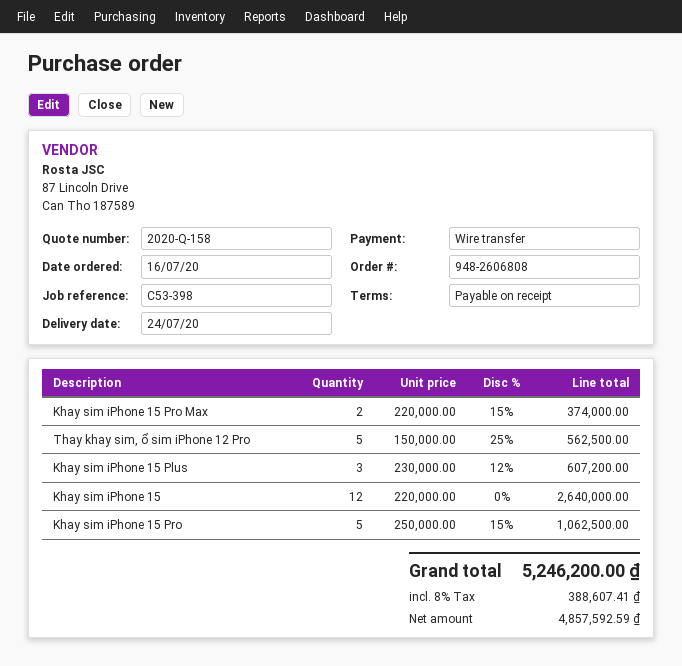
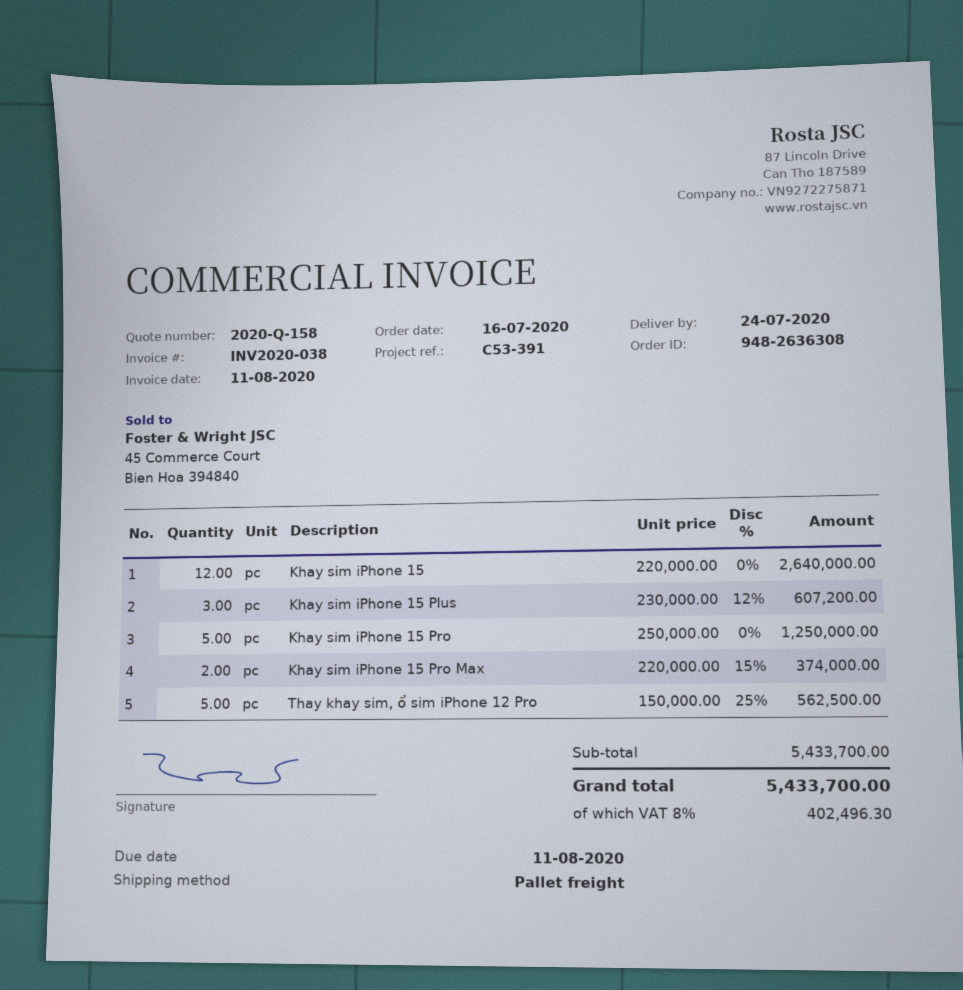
order number: 948-2606808 -> 948-2636308
reference: C53-398 -> C53-391
Khay sim iPhone 15 Pro: 5 x 250000.00 - 15% = 1062500.00 -> 5 x 250000.00 = 1250000.00
tax: 8% = 388607.41 -> 8% = 402496.30
total: 5246200.00 -> 5433700.00

